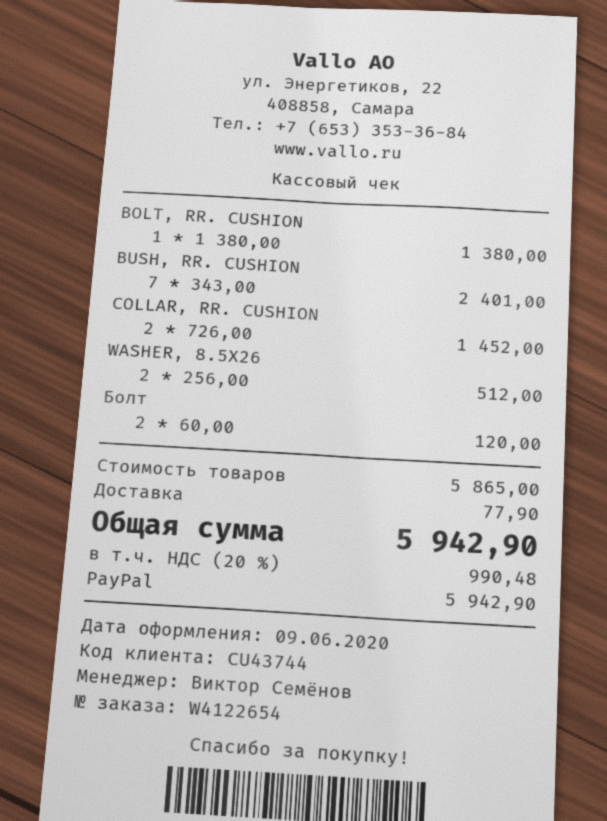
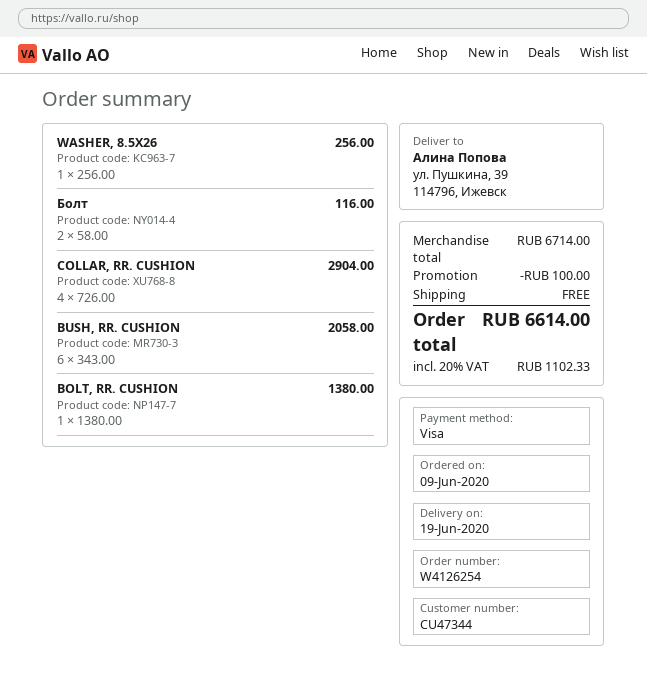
order number: W4122654 -> W4126254
customer number: CU43744 -> CU47344
payment method: PayPal -> Visa
BUSH, RR. CUSHION: 7 x 343.00 = 2401.00 -> 6 x 343.00 = 2058.00
COLLAR, RR. CUSHION: 2 x 726.00 = 1452.00 -> 4 x 726.00 = 2904.00
WASHER, 8.5X26: 2 x 256.00 = 512.00 -> 1 x 256.00 = 256.00
Болт: 2 x 60.00 = 120.00 -> 2 x 58.00 = 116.00
subtotal: 5865.00 -> 6714.00
discount: none -> 100.00
shipping: 77.90 -> 0.00
tax: 20% = 990.48 -> 20% = 1102.33
total: 5942.90 -> 6614.00

